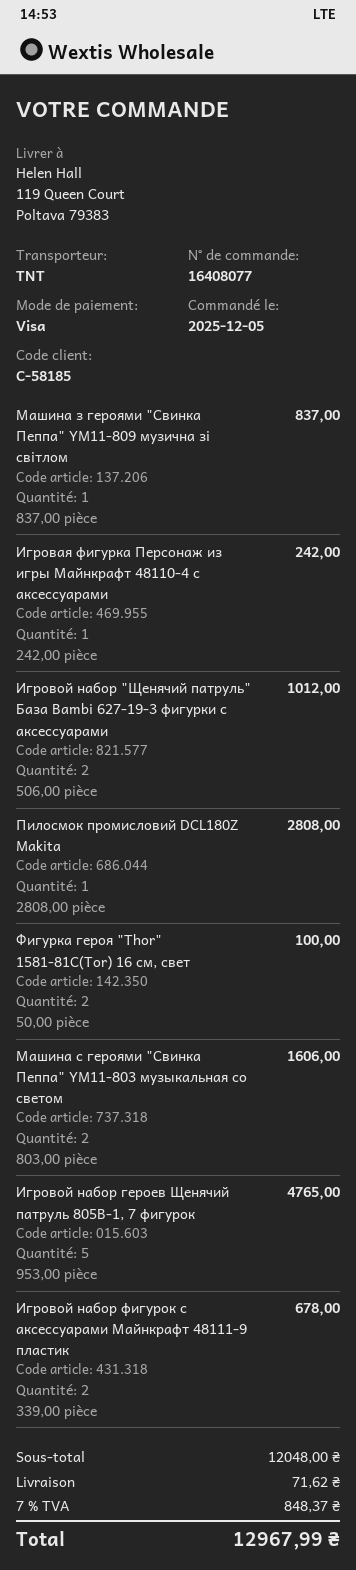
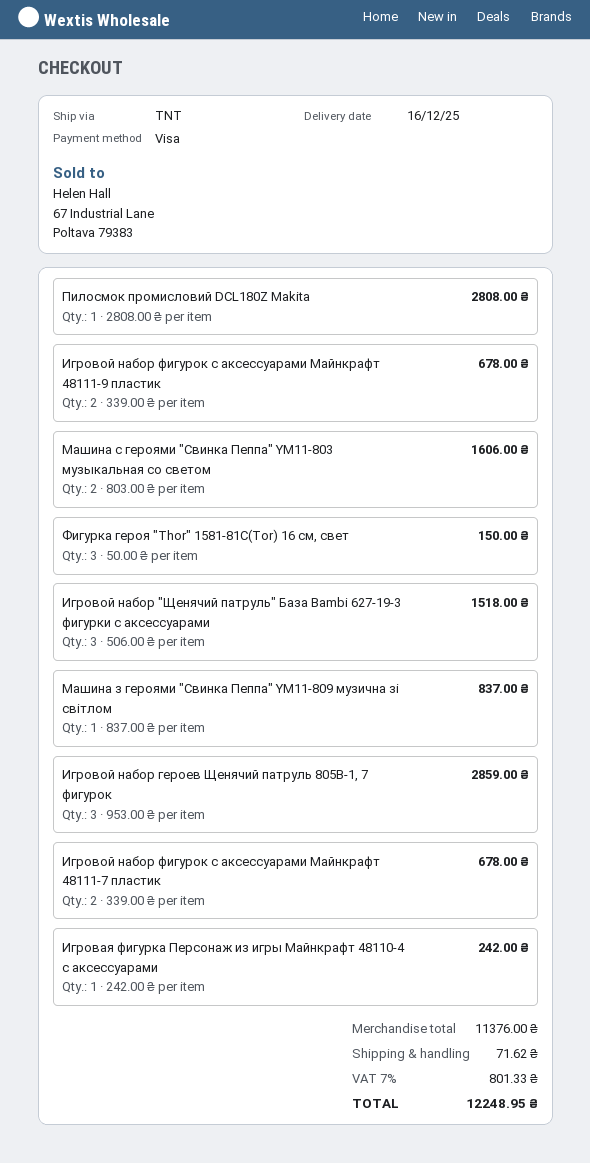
Игровой набор "Щенячий патруль" База Bambi 627-19-3 фигурки с аксессуарами: 2 x 506.00 = 1012.00 -> 3 x 506.00 = 1518.00
Фигурка героя "Thor" 1581-81C(Tor) 16 см, свет: 2 x 50.00 = 100.00 -> 3 x 50.00 = 150.00
Игровой набор героев Щенячий патруль 805B-1, 7 фигурок: 5 x 953.00 = 4765.00 -> 3 x 953.00 = 2859.00
Игровой набор фигурок с аксессуарами Майнкрафт 48111-7 пластик: none -> 2 x 339.00 = 678.00
subtotal: 12048.00 -> 11376.00
tax: 7% = 848.37 -> 7% = 801.33
total: 12967.99 -> 12248.95

